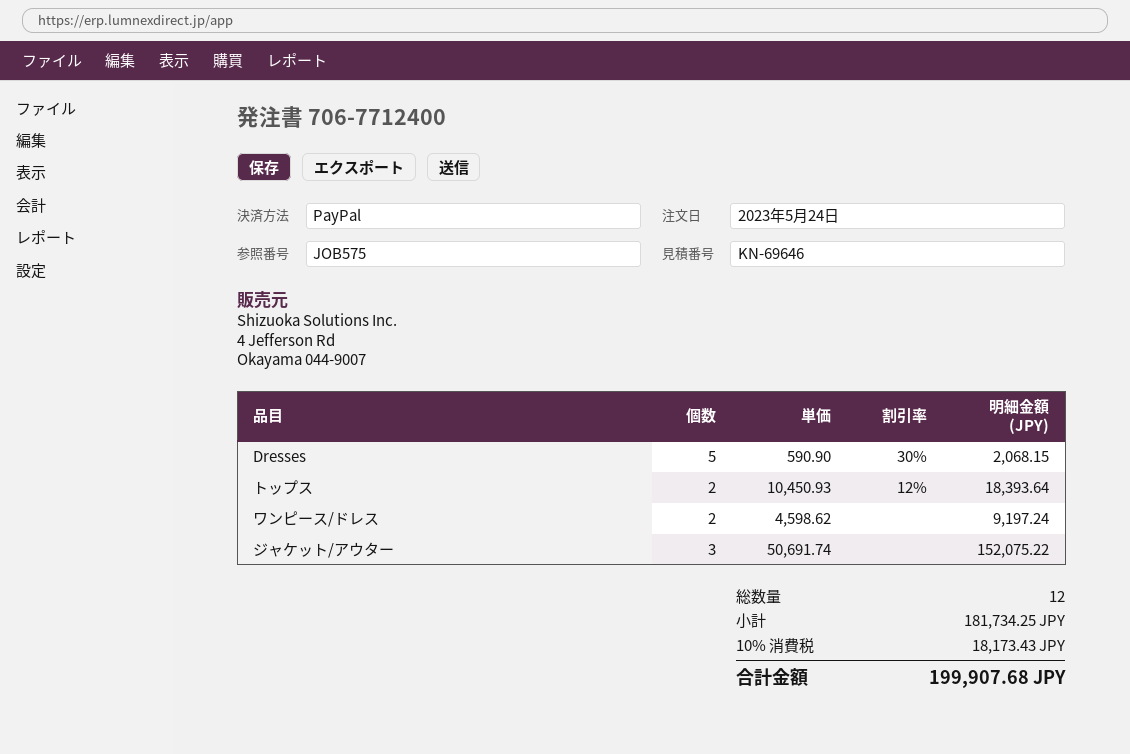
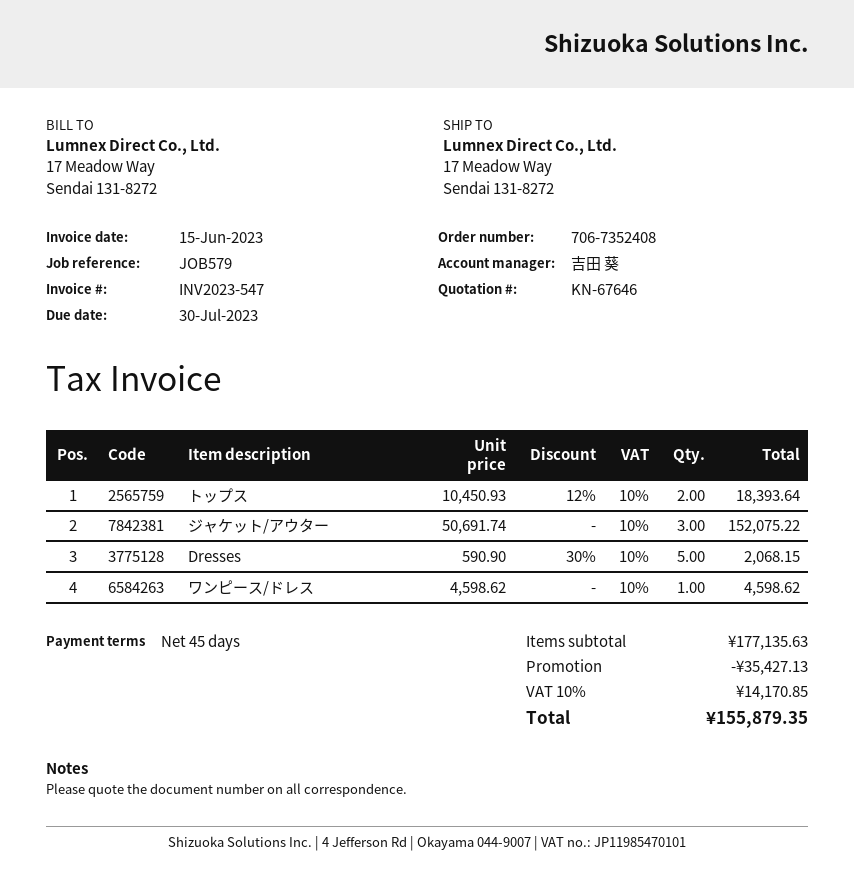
quote number: KN-69646 -> KN-67646
order number: 706-7712400 -> 706-7352408
reference: JOB575 -> JOB579
ワンピース/ドレス: 2 x 4598.62 = 9197.24 -> 1 x 4598.62 = 4598.62
subtotal: 181734.25 -> 177135.63
discount: none -> 35427.13
tax: 10% = 18173.43 -> 10% = 14170.85
total: 199907.68 -> 155879.35

